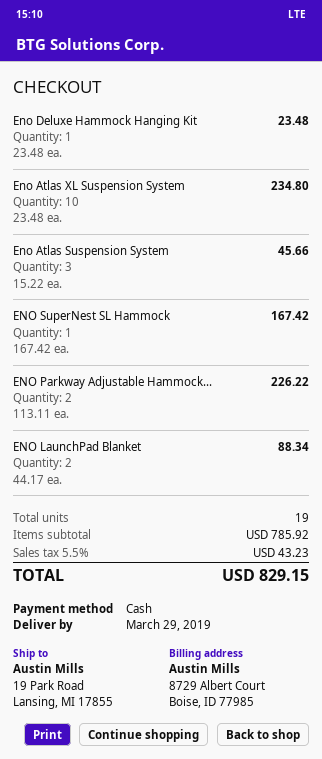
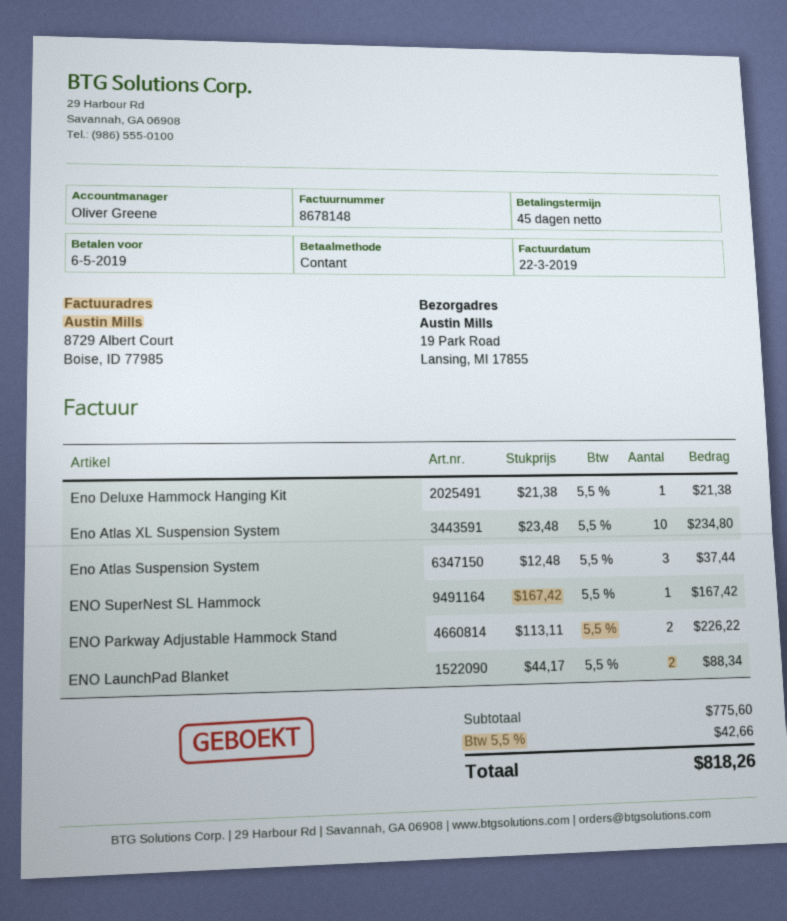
Eno Deluxe Hammock Hanging Kit: 1 x 23.48 = 23.48 -> 1 x 21.38 = 21.38
Eno Atlas Suspension System: 3 x 15.22 = 45.66 -> 3 x 12.48 = 37.44
subtotal: 785.92 -> 775.60
tax: 5.5% = 43.23 -> 5.5% = 42.66
total: 829.15 -> 818.26

